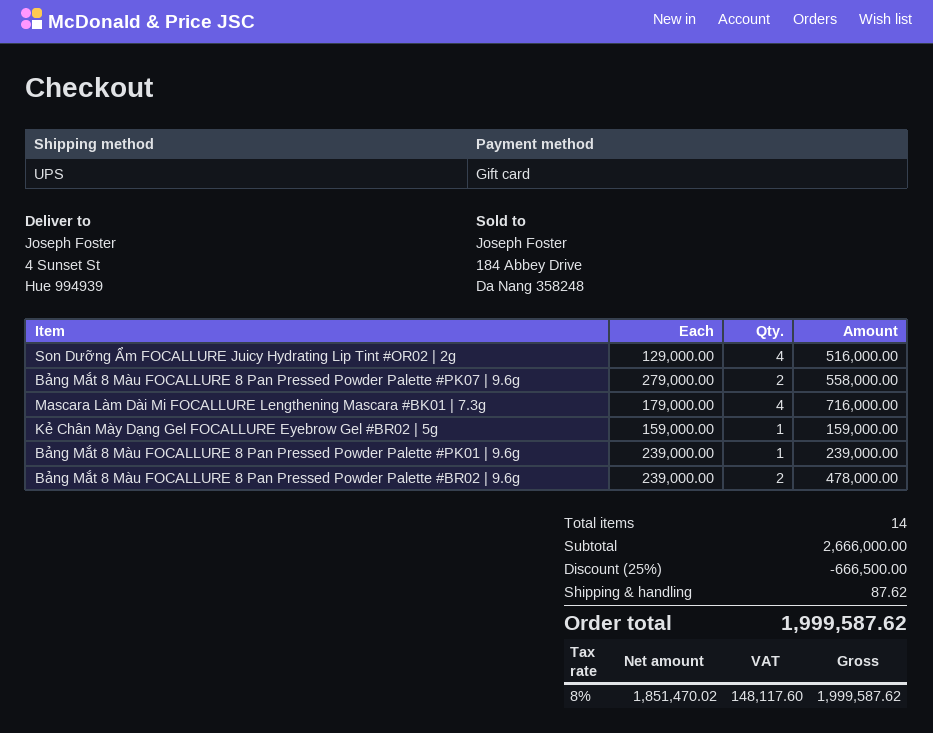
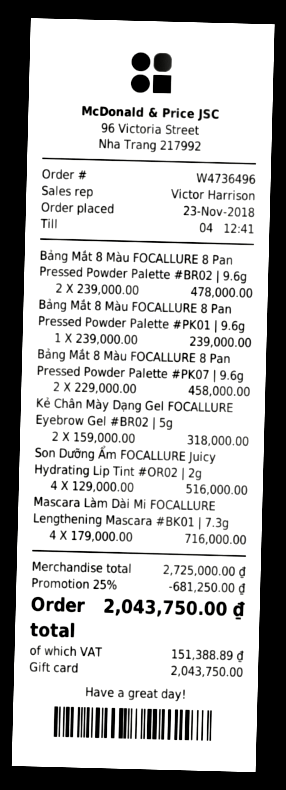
Bảng Mắt 8 Màu FOCALLURE 8 Pan Pressed Powder Palette #PK07 | 9.6g: 2 x 279000.00 = 558000.00 -> 2 x 229000.00 = 458000.00
Kẻ Chân Mày Dạng Gel FOCALLURE Eyebrow Gel #BR02 | 5g: 1 x 159000.00 = 159000.00 -> 2 x 159000.00 = 318000.00
subtotal: 2666000.00 -> 2725000.00
discount: 25% = 666500.00 -> 25% = 681250.00
shipping: 87.62 -> none
tax: 148117.60 -> 151388.89
total: 1999587.62 -> 2043750.00

